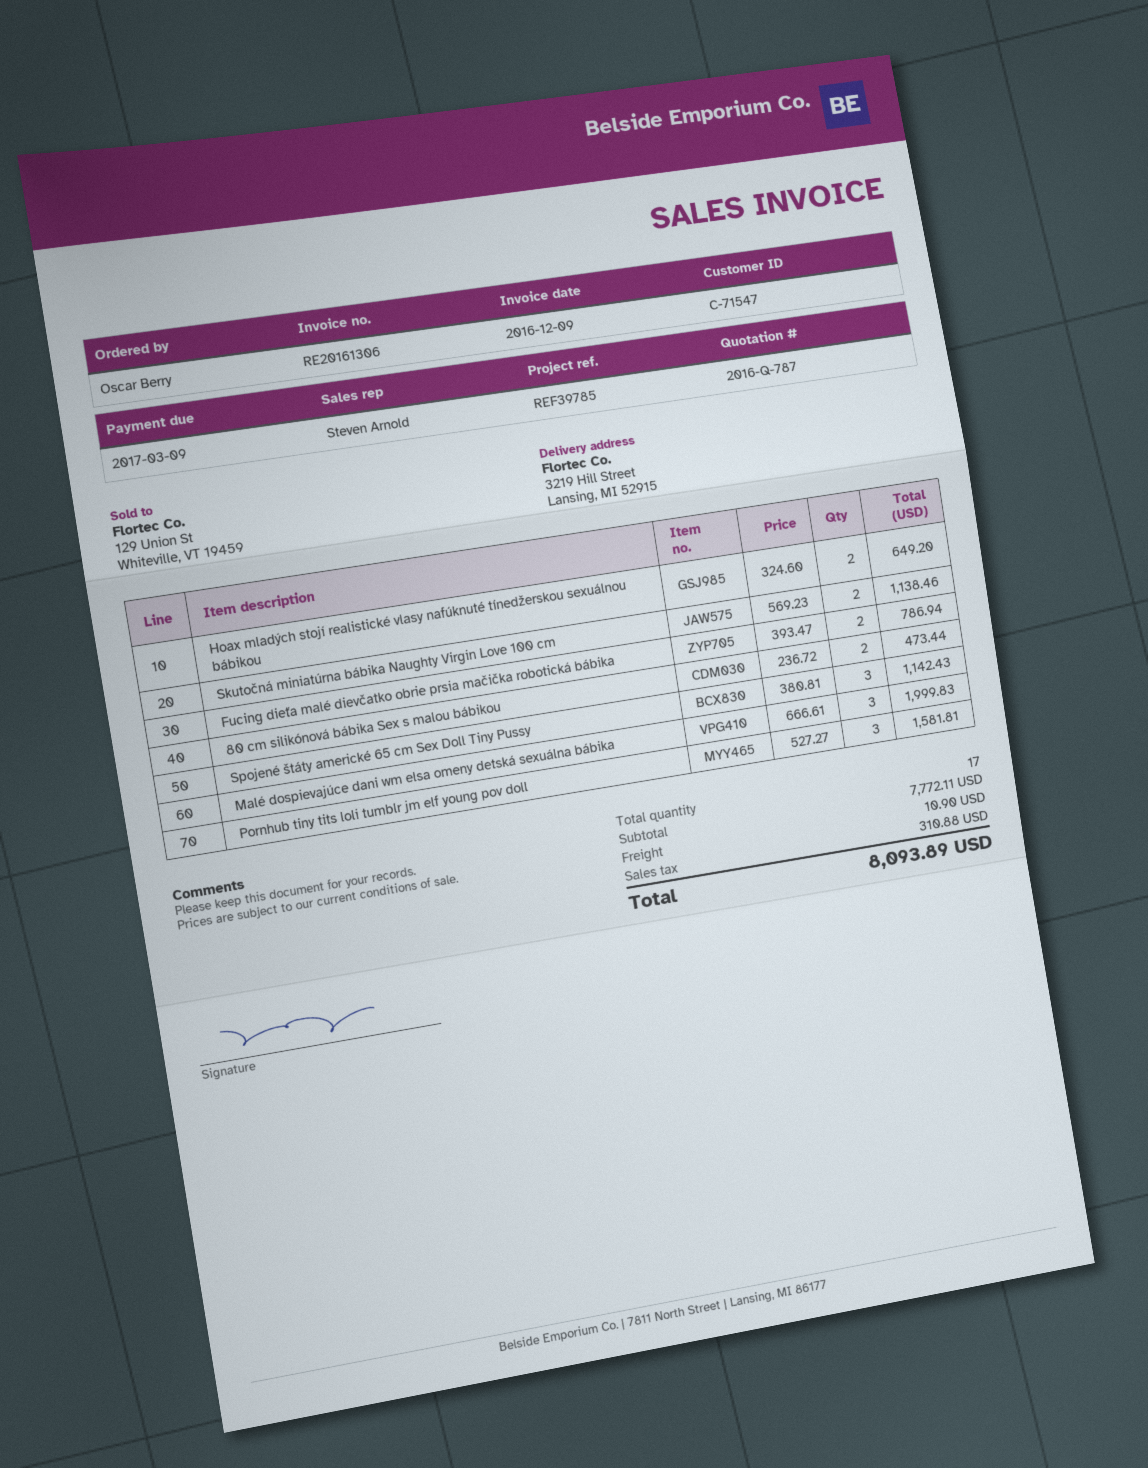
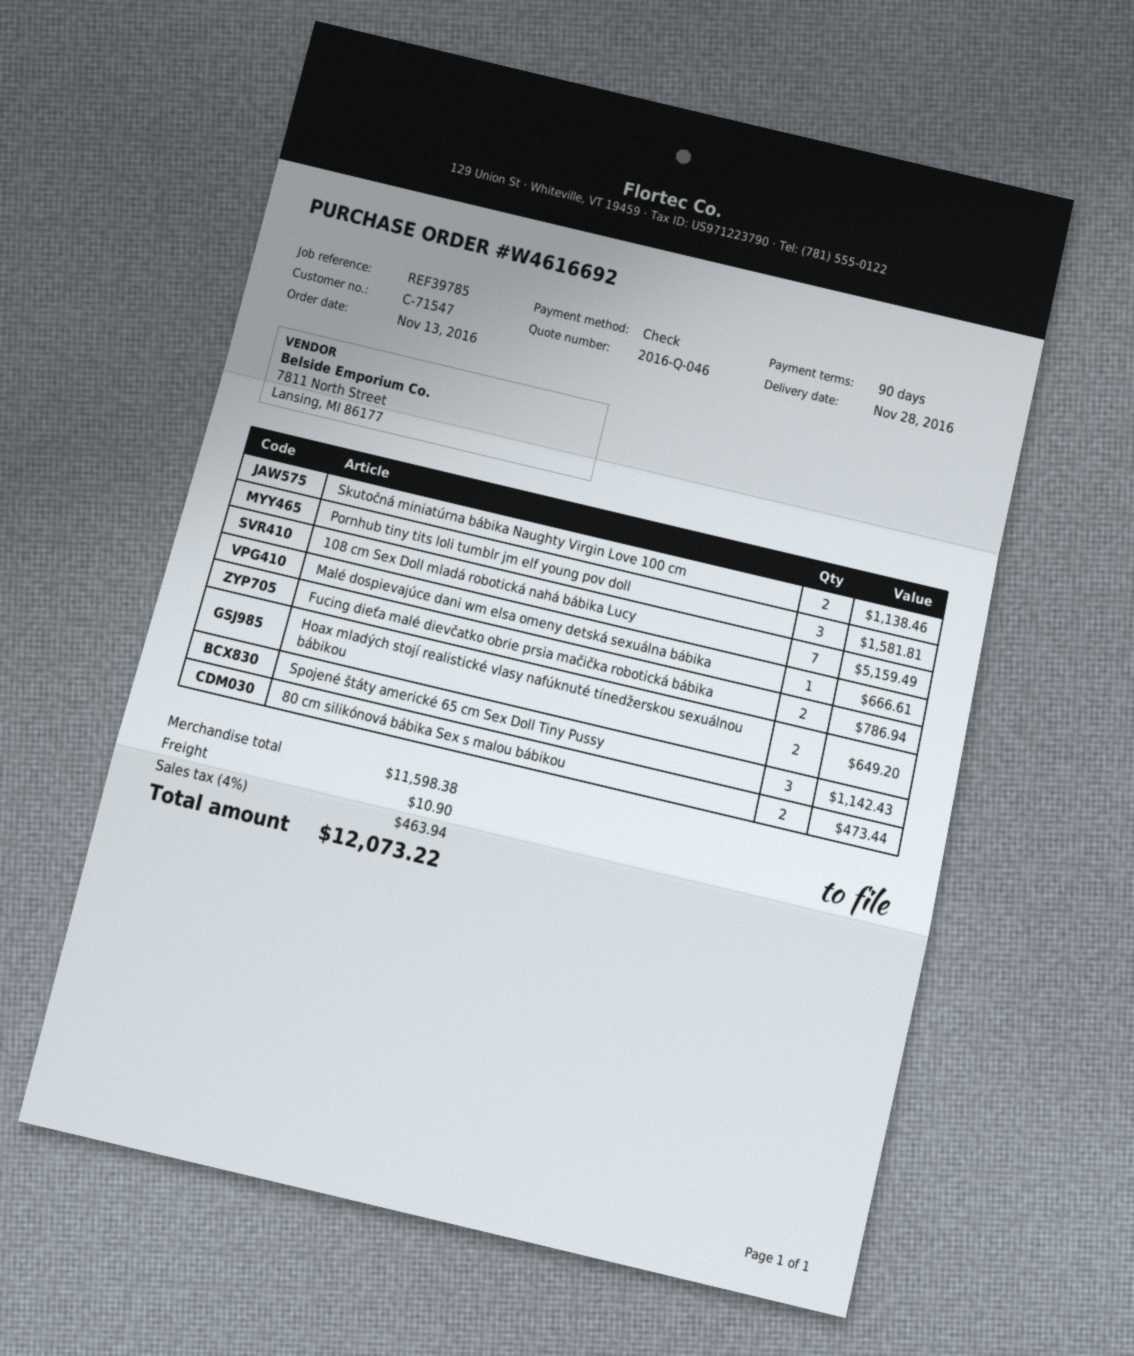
quote number: 2016-Q-787 -> 2016-Q-046
Malé dospievajúce dani wm elsa omeny detská sexuálna bábika: 3 for 1999.83 -> 1 for 666.61
108 cm Sex Doll mladá robotická nahá bábika Lucy: none -> 7 for 5159.49
subtotal: 7772.11 -> 11598.38
tax: 310.88 -> 463.94
total: 8093.89 -> 12073.22

